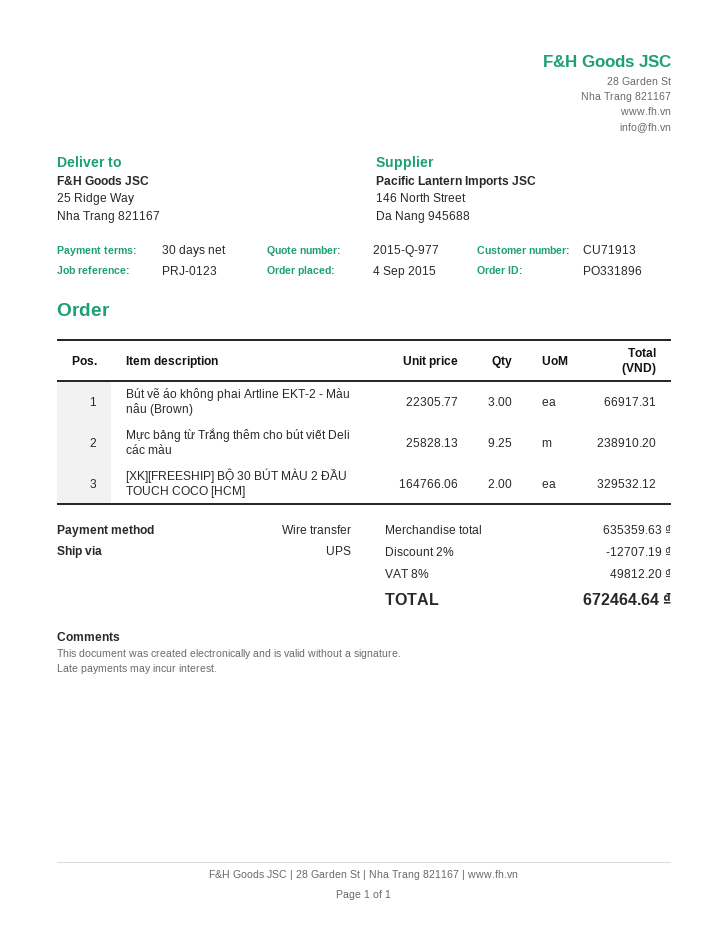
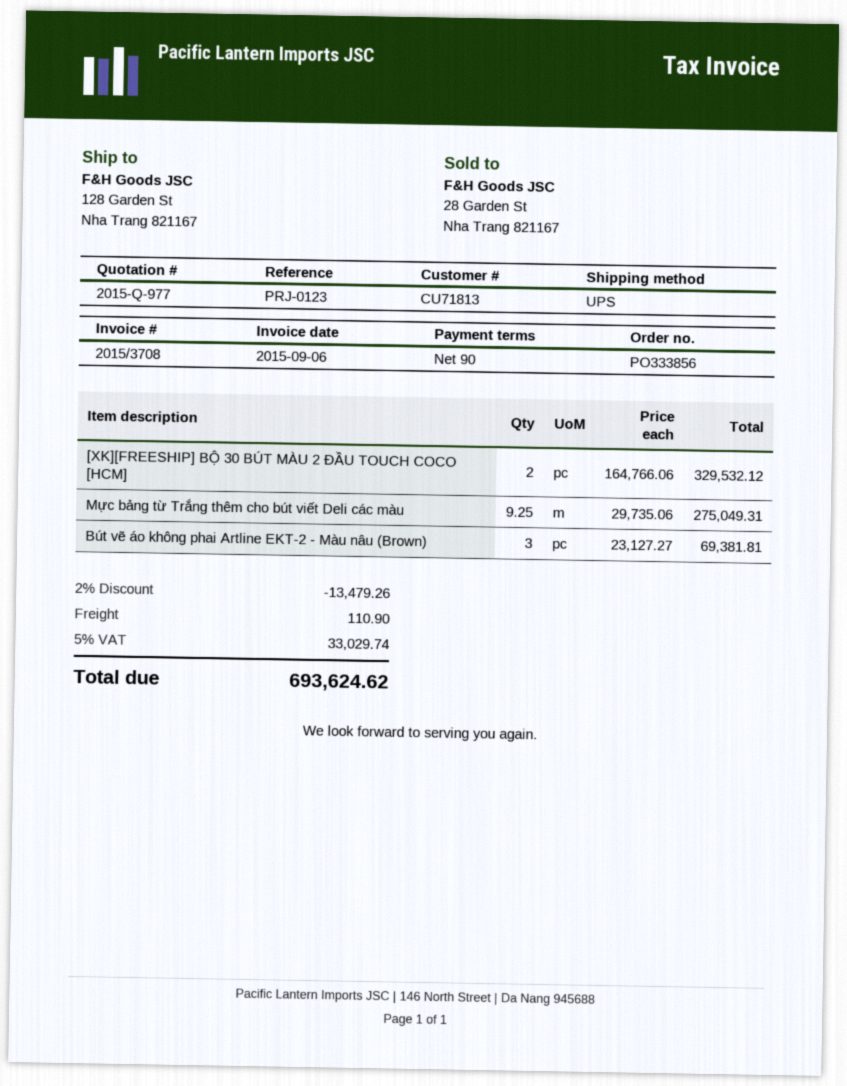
order number: PO331896 -> PO333856
payment terms: 30 days -> 90 days
customer number: CU71913 -> CU71813
ship to: 25 Ridge Way, Nha Trang 821167 -> 128 Garden St, Nha Trang 821167
Bút vẽ áo không phai Artline EKT-2 - Màu nâu (Brown): 3 x 22305.77 = 66917.31 -> 3 x 23127.27 = 69381.81
Mực bảng từ Trắng thêm cho bút viết Deli các màu: 9.25 x 25828.13 = 238910.20 -> 9.25 x 29735.06 = 275049.31
discount: 2% = 12707.19 -> 2% = 13479.26
shipping: none -> 110.90
tax: 8% = 49812.20 -> 5% = 33029.74
total: 672464.64 -> 693624.62

